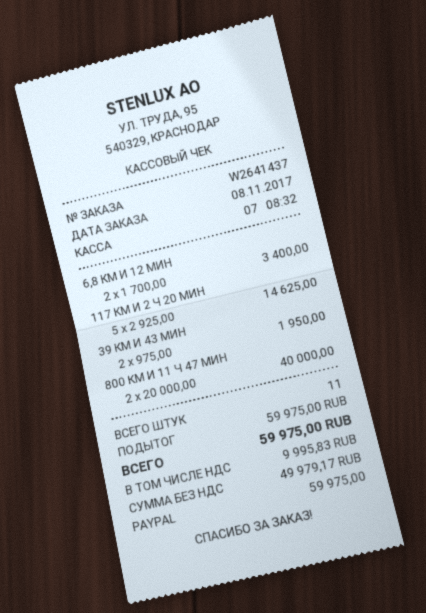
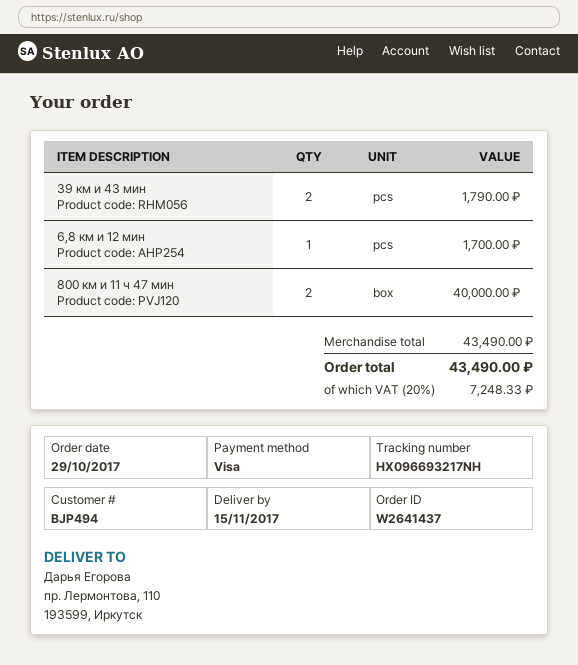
order date: 2017-11-08 -> 2017-10-29
payment method: PayPal -> Visa
6,8 КМ И 12 МИН: 2 for 3400.00 -> 1 for 1700.00
117 КМ И 2 Ч 20 МИН: 5 for 14625.00 -> none
39 КМ И 43 МИН: 2 for 1950.00 -> 2 for 1790.00
subtotal: 59975.00 -> 43490.00
tax: 9995.83 -> 7248.33
total: 59975.00 -> 43490.00

